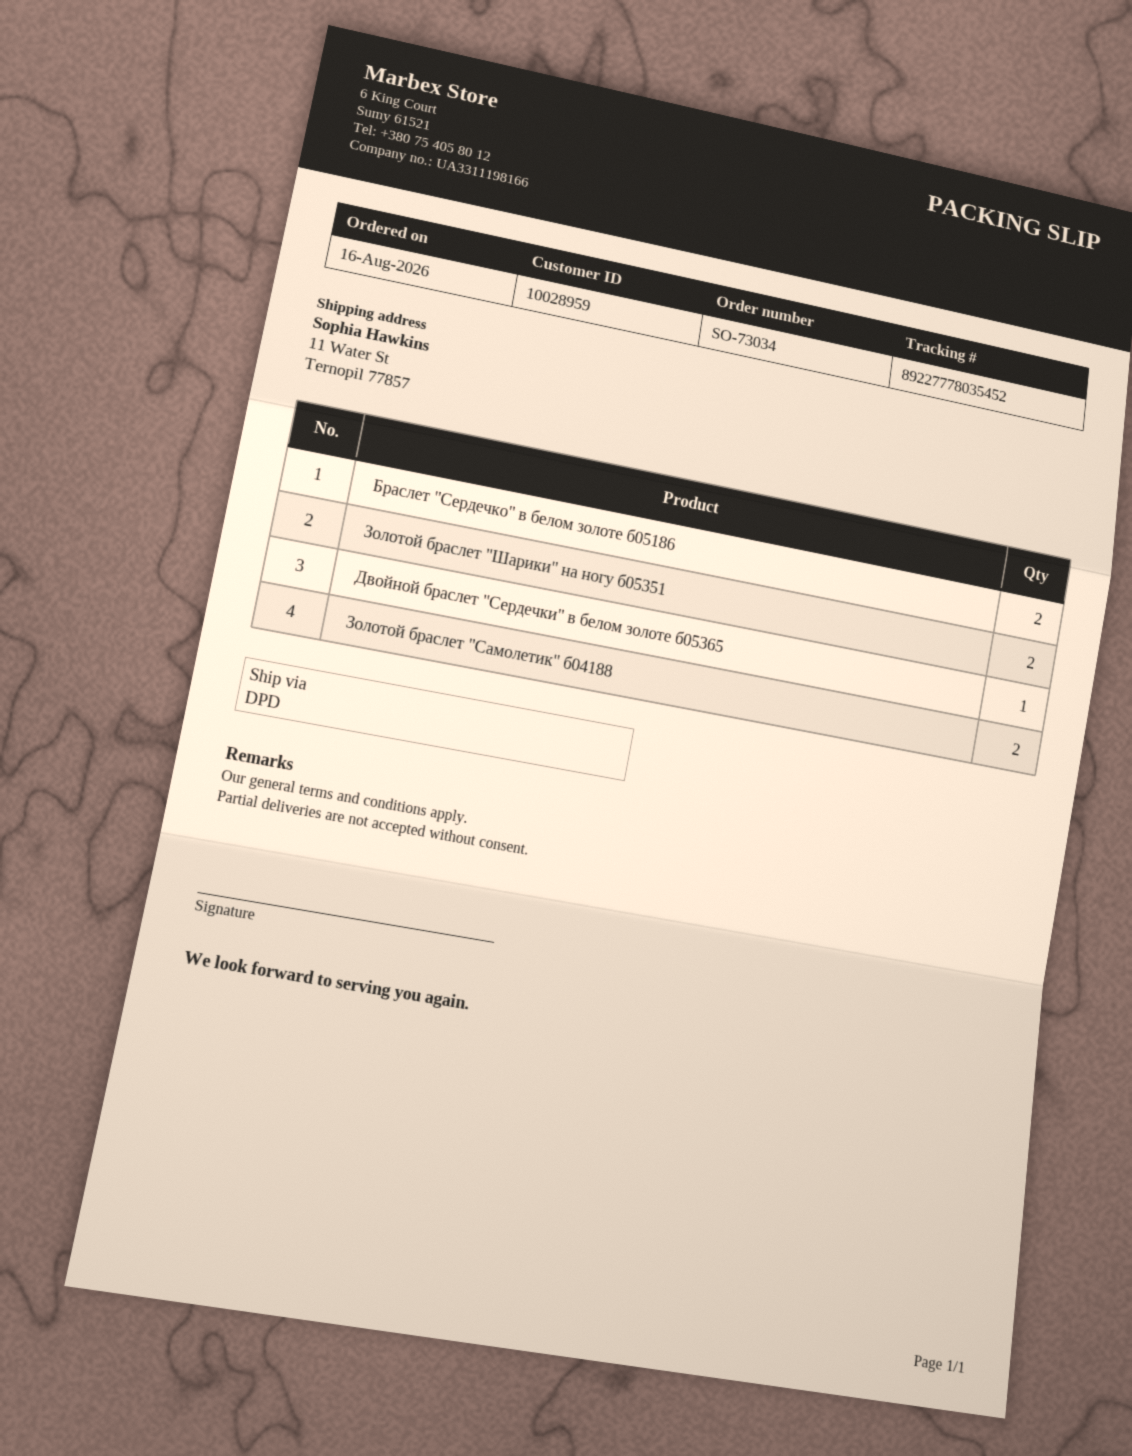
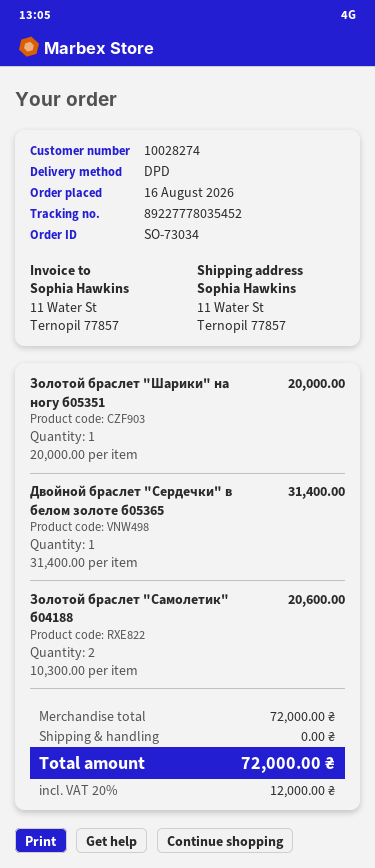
customer number: 10028959 -> 10028274
Браслет "Сердечко" в белом золоте б05186: 2 -> none
Золотой браслет "Шарики" на ногу б05351: 2 -> 1

